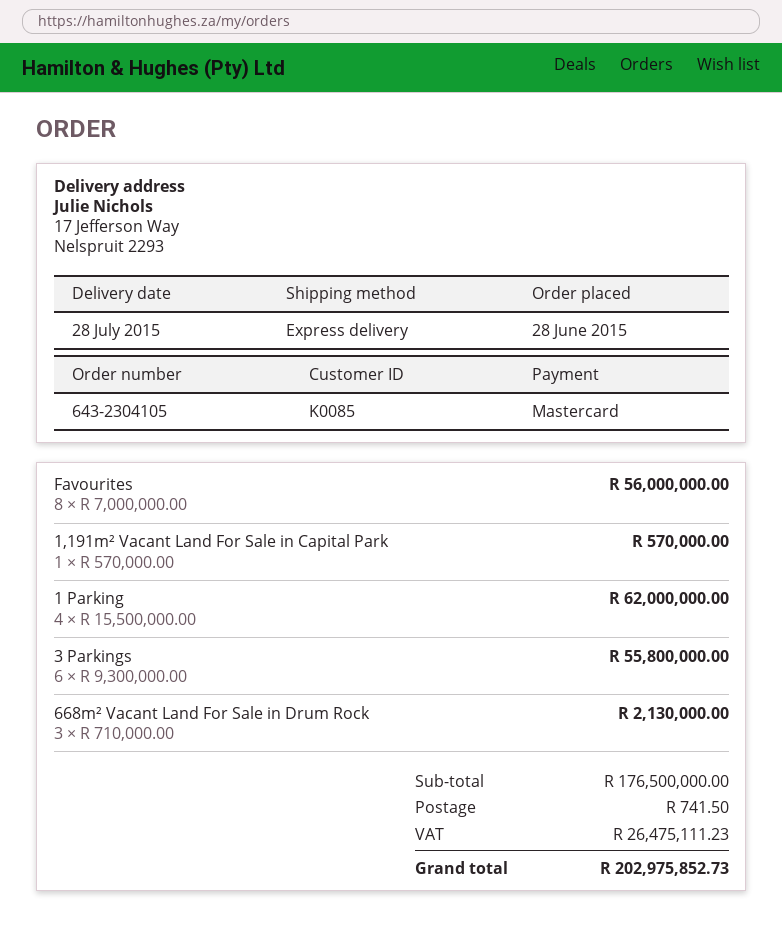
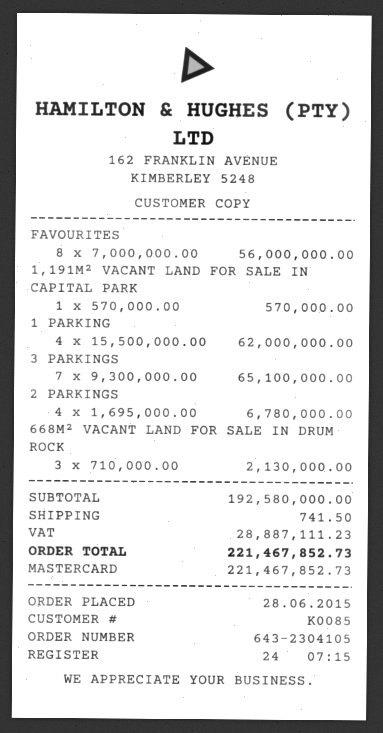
3 Parkings: 6 x 9300000.00 = 55800000.00 -> 7 x 9300000.00 = 65100000.00
2 PARKINGS: none -> 4 x 1695000.00 = 6780000.00
subtotal: 176500000.00 -> 192580000.00
tax: 26475111.23 -> 28887111.23
total: 202975852.73 -> 221467852.73

